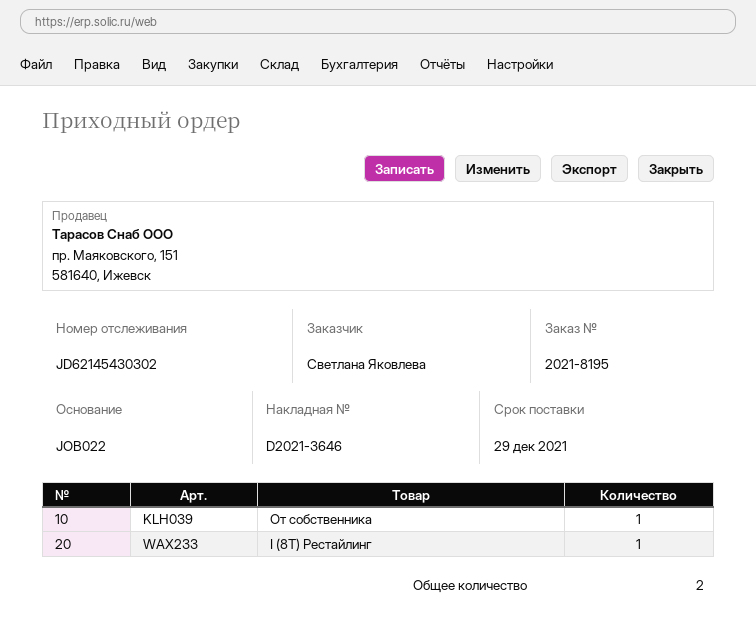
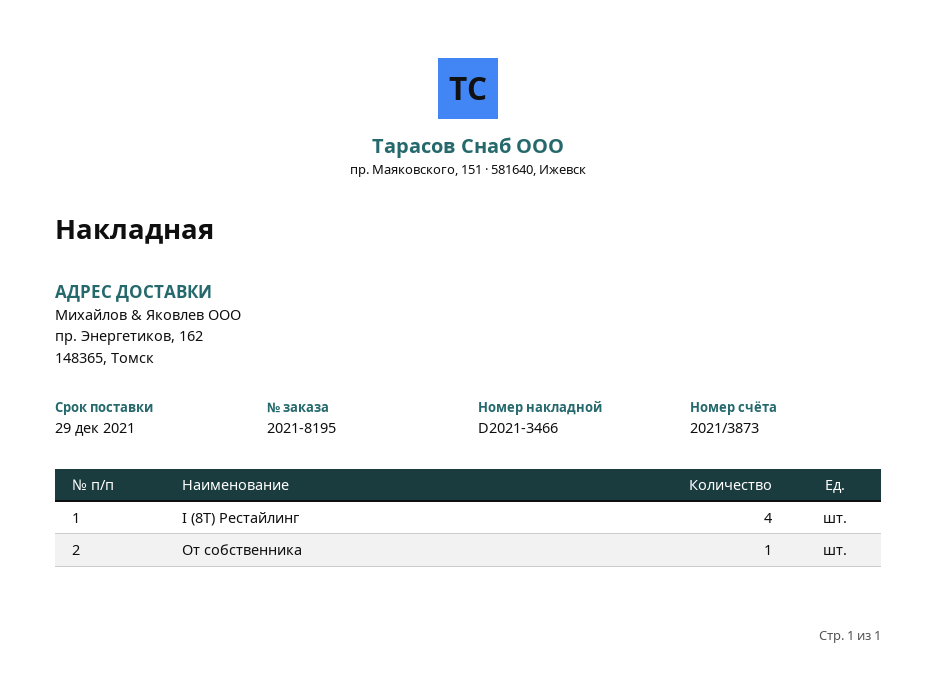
delivery note number: D2021-3646 -> D2021-3466
I (8T) Рестайлинг: 1 -> 4

